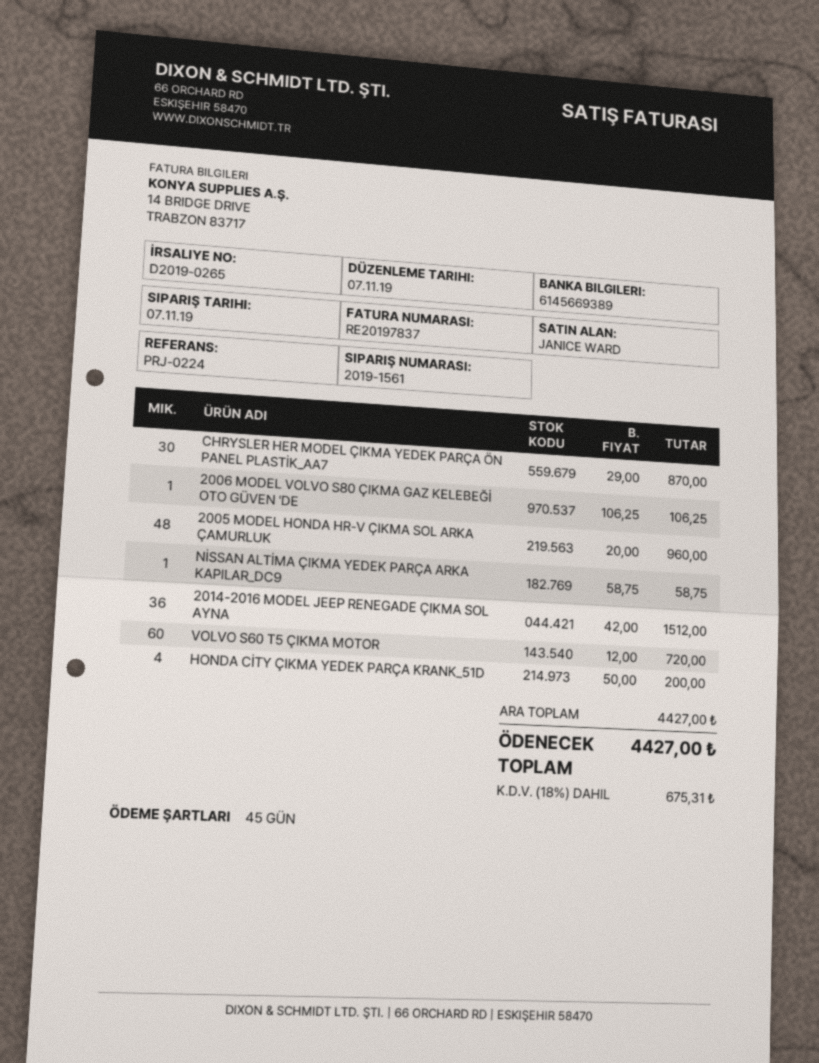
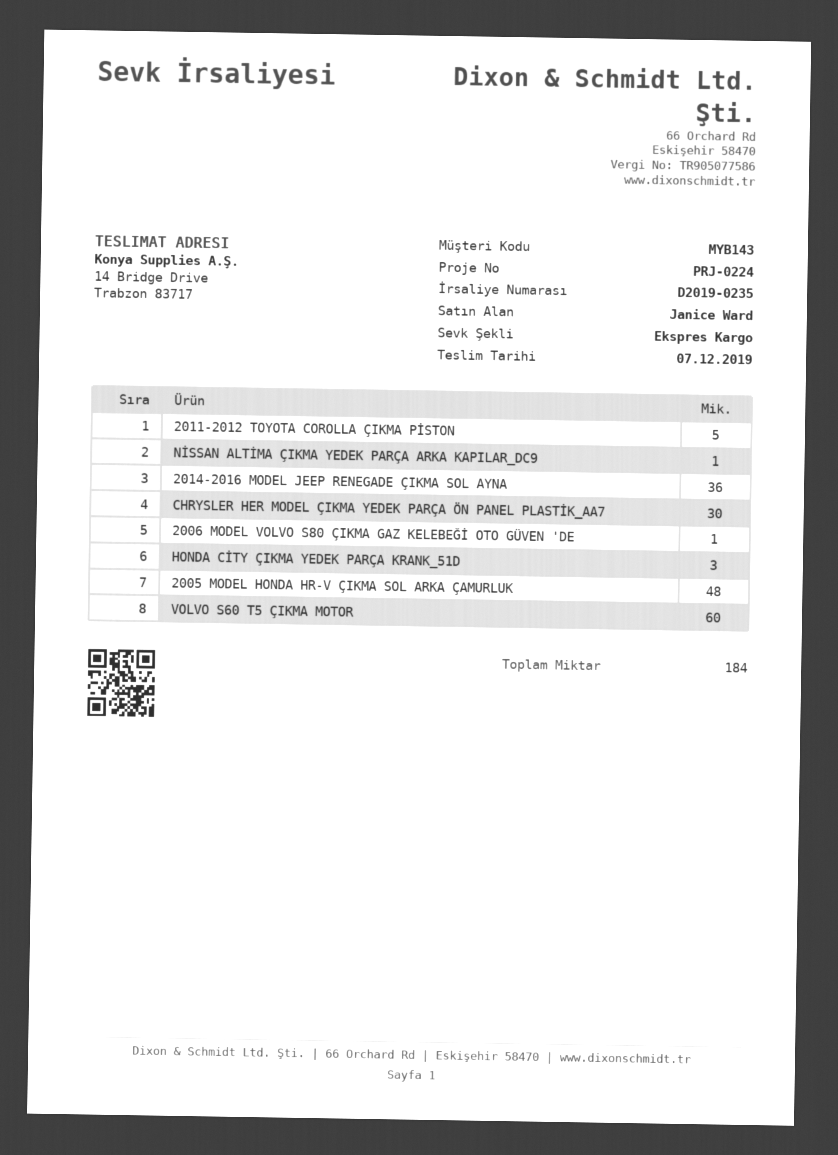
delivery note number: D2019-0265 -> D2019-0235
HONDA CİTY ÇIKMA YEDEK PARÇA KRANK_51D: 4 -> 3
2011-2012 TOYOTA COROLLA ÇIKMA PİSTON: none -> 5

